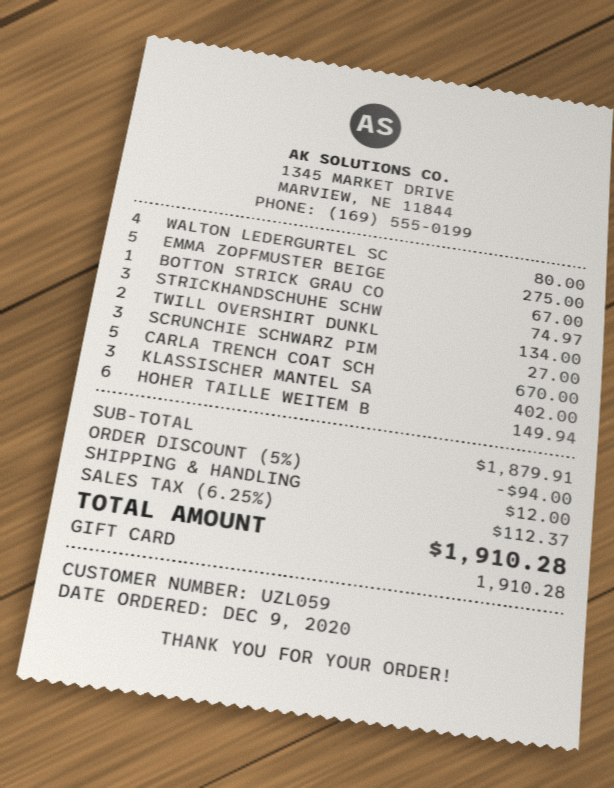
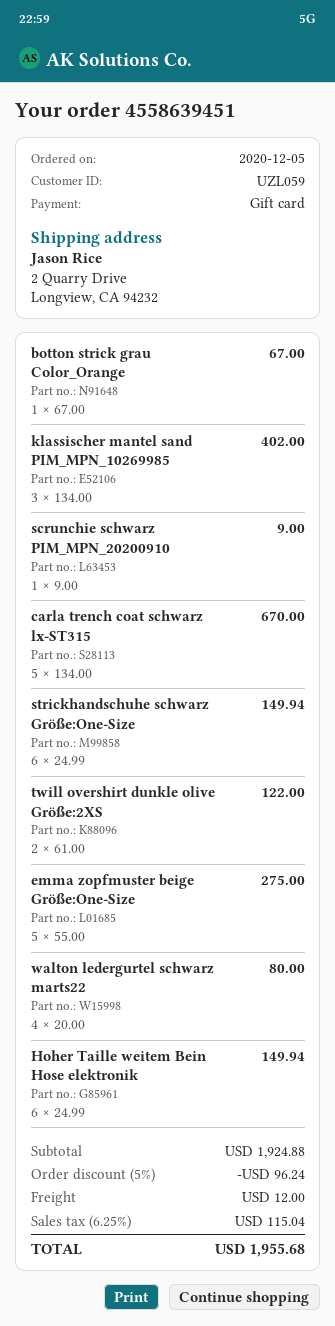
order date: 2020-12-09 -> 2020-12-05
STRICKHANDSCHUHE SCHW: 3 for 74.97 -> 6 for 149.94
TWILL OVERSHIRT DUNKL: 2 for 134.00 -> 2 for 122.00
SCRUNCHIE SCHWARZ PIM: 3 for 27.00 -> 1 for 9.00
subtotal: 1879.91 -> 1924.88
discount: 5% = 94.00 -> 5% = 96.24
tax: 6.25% = 112.37 -> 6.25% = 115.04
total: 1910.28 -> 1955.68

